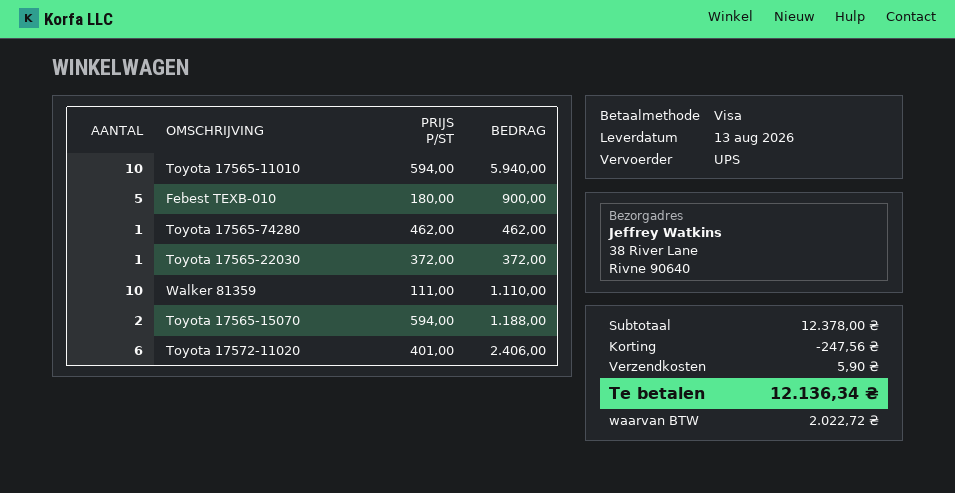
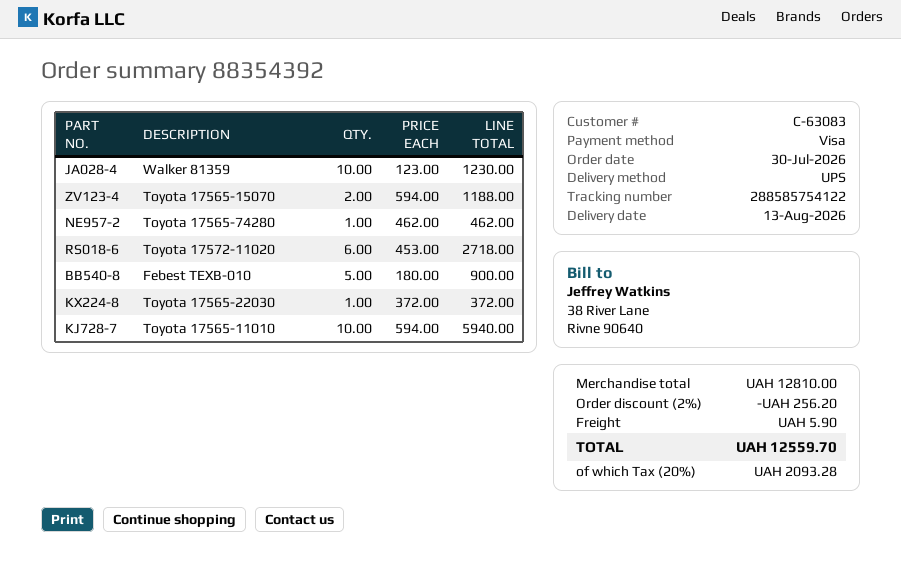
Walker 81359: 10 x 111.00 = 1110.00 -> 10 x 123.00 = 1230.00
Toyota 17572-11020: 6 x 401.00 = 2406.00 -> 6 x 453.00 = 2718.00
subtotal: 12378.00 -> 12810.00
discount: 247.56 -> 256.20
tax: 2022.72 -> 2093.28
total: 12136.34 -> 12559.70

